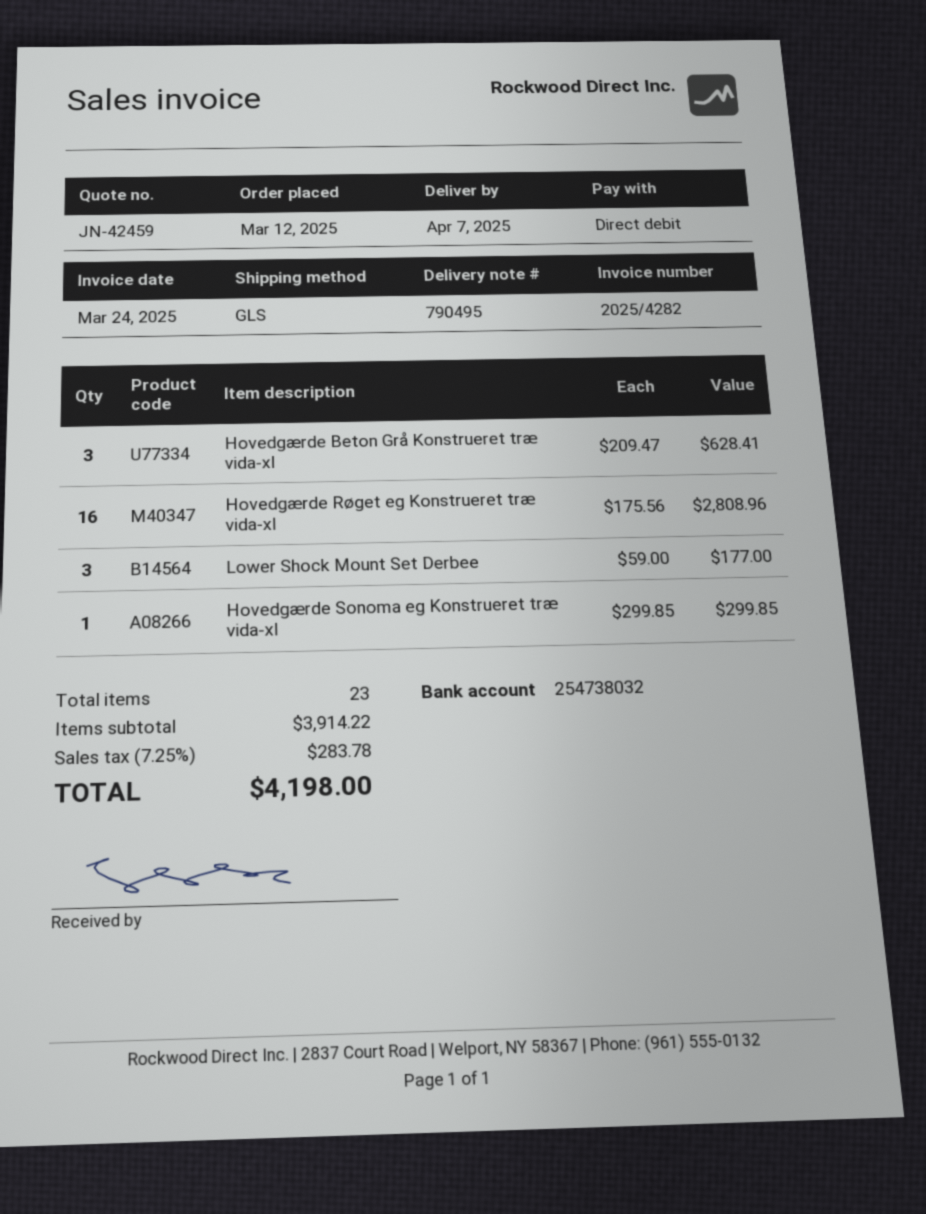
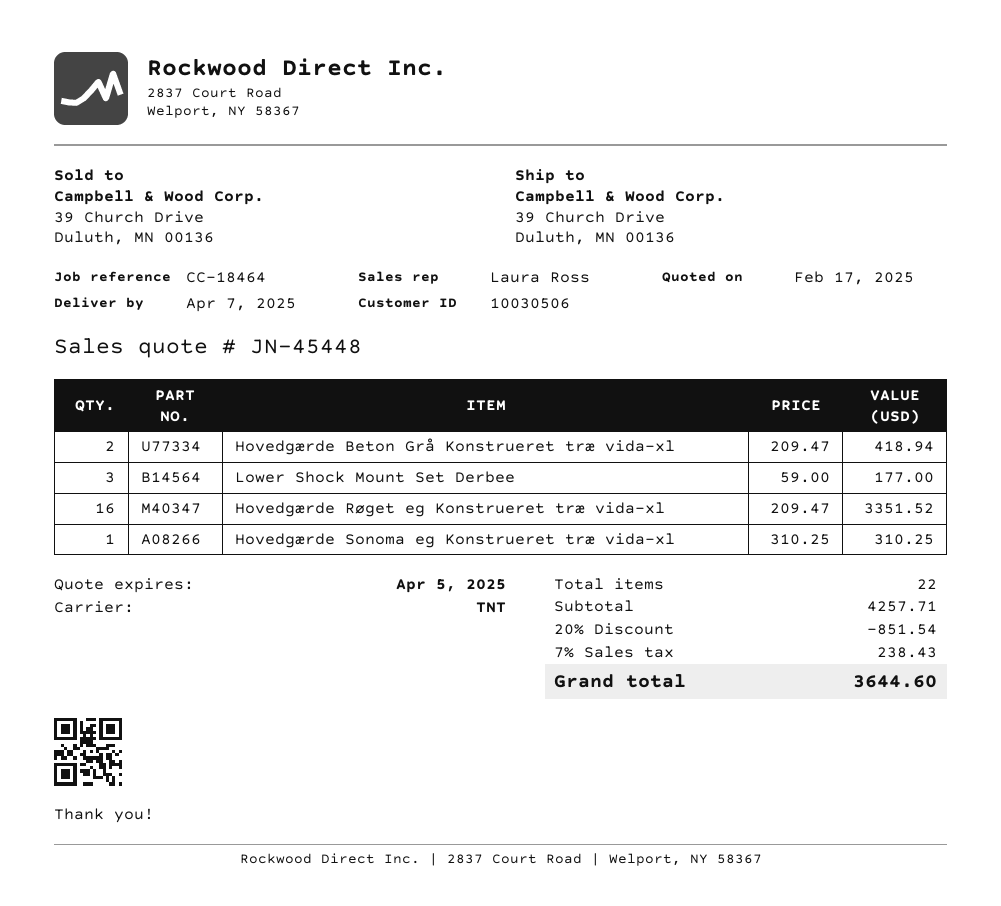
quote number: JN-42459 -> JN-45448
shipping method: GLS -> TNT
Hovedgærde Beton Grå Konstrueret træ vida-xl: 3 x 209.47 = 628.41 -> 2 x 209.47 = 418.94
Hovedgærde Røget eg Konstrueret træ vida-xl: 16 x 175.56 = 2808.96 -> 16 x 209.47 = 3351.52
Hovedgærde Sonoma eg Konstrueret træ vida-xl: 1 x 299.85 = 299.85 -> 1 x 310.25 = 310.25
total quantity: 23 -> 22
subtotal: 3914.22 -> 4257.71
discount: none -> 20% = 851.54
tax: 7.25% = 283.78 -> 7% = 238.43
total: 4198.00 -> 3644.60

